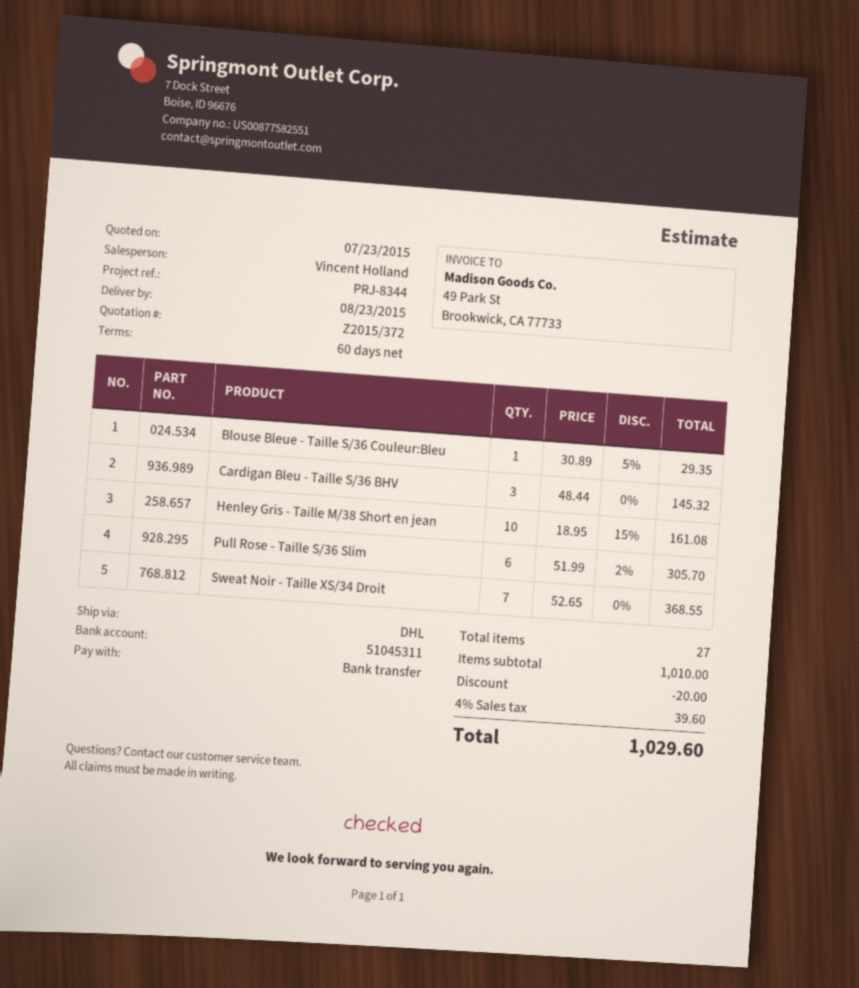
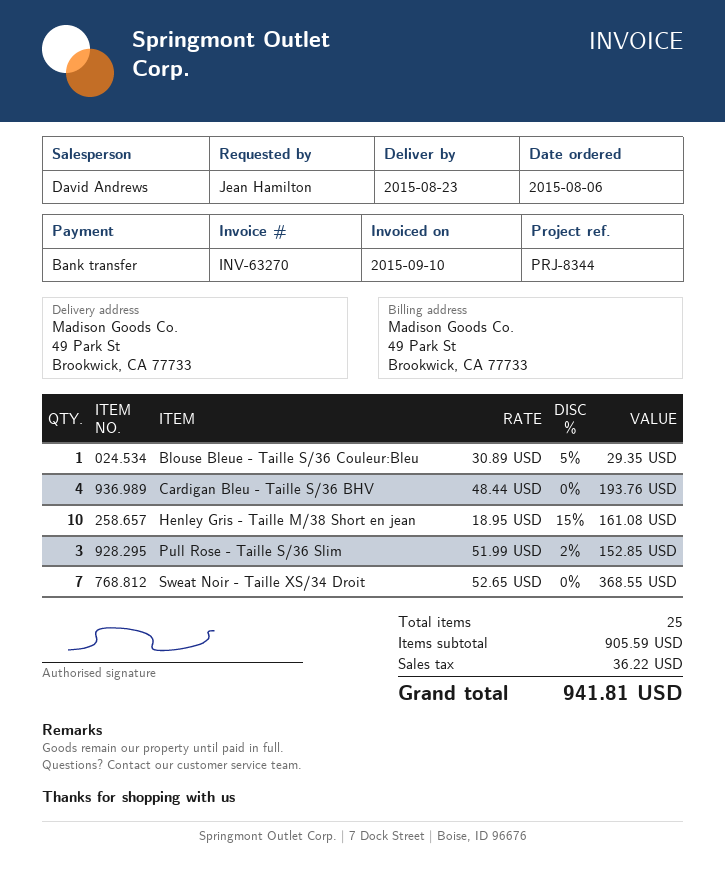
sales rep: Vincent Holland -> David Andrews
Cardigan Bleu - Taille S/36 BHV: 3 x 48.44 = 145.32 -> 4 x 48.44 = 193.76
Pull Rose - Taille S/36 Slim: 6 x 51.99 - 2% = 305.70 -> 3 x 51.99 - 2% = 152.85
total quantity: 27 -> 25
subtotal: 1010.00 -> 905.59
discount: 20.00 -> none
tax: 39.60 -> 36.22
total: 1029.60 -> 941.81

